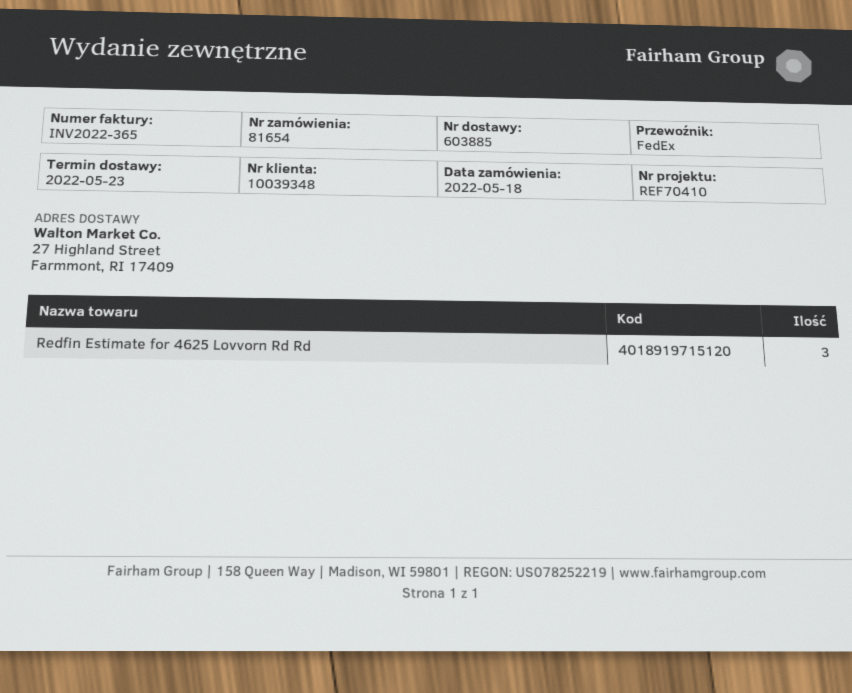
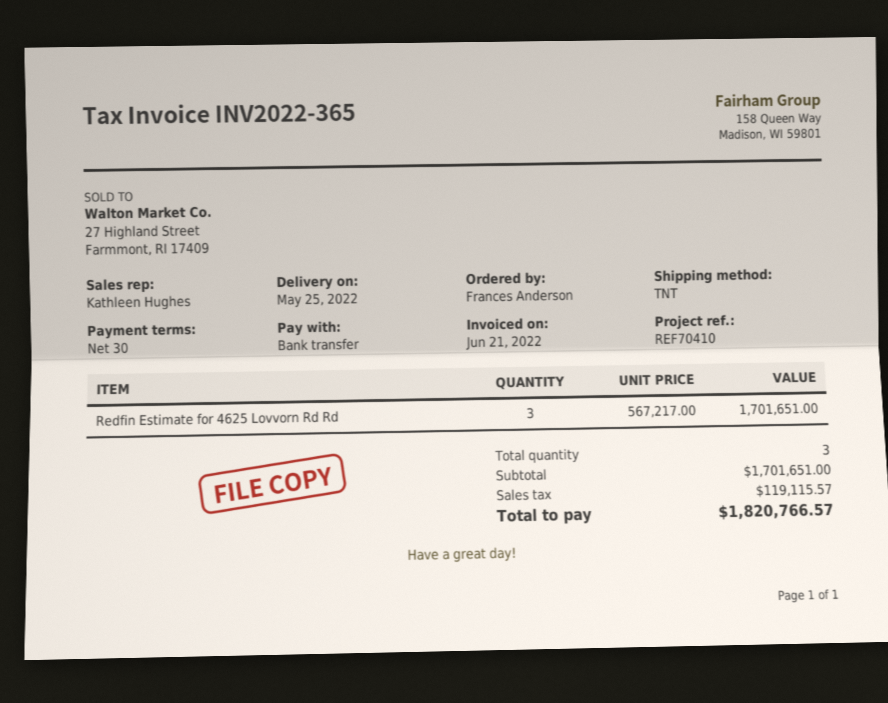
delivery date: 2022-05-23 -> 2022-05-25
shipping method: FedEx -> TNT

